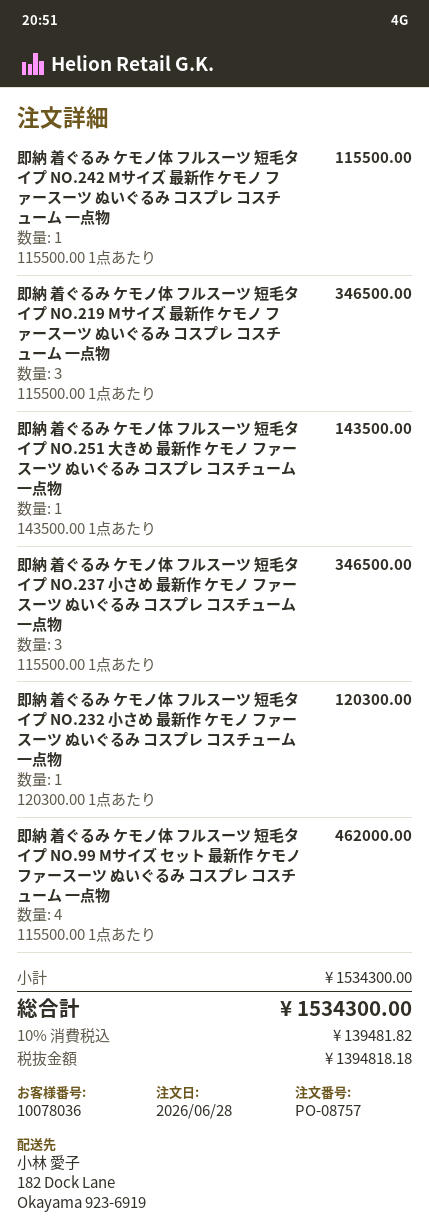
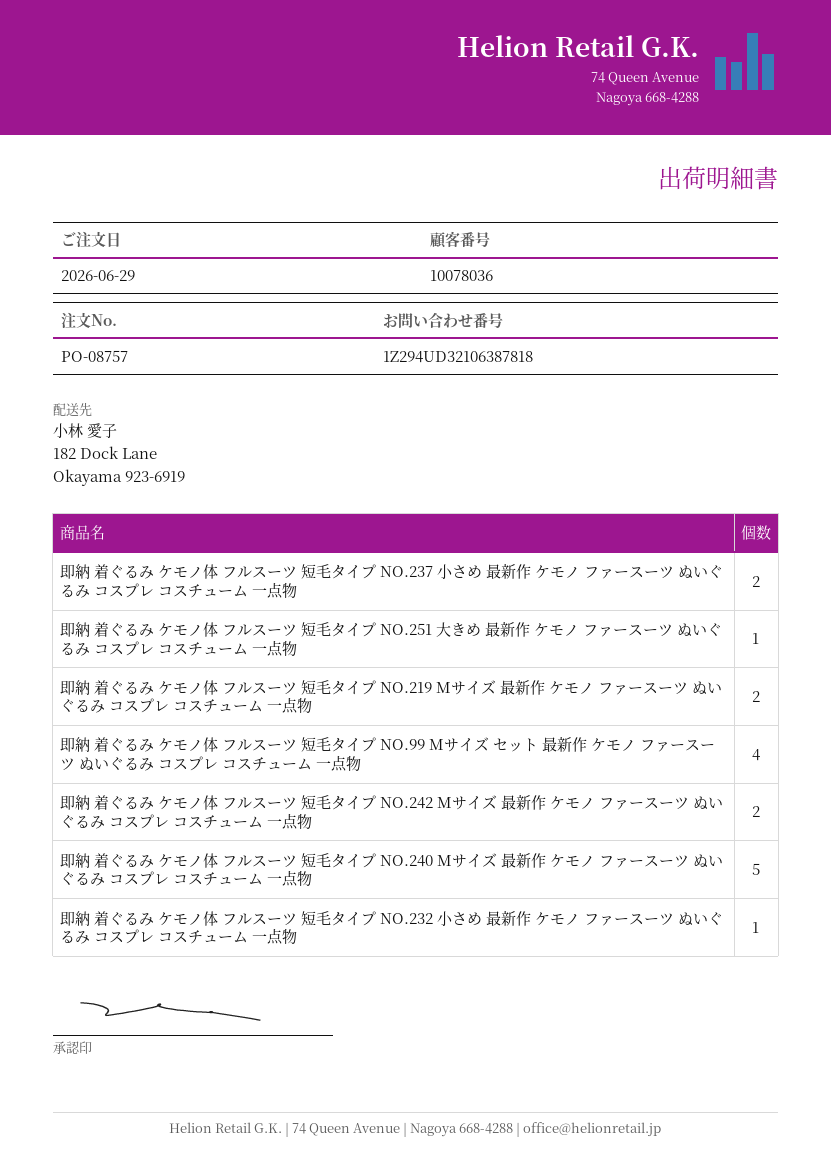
order date: 2026-06-28 -> 2026-06-29
即納 着ぐるみ ケモノ体 フルスーツ 短毛タイプ NO.242 Mサイズ 最新作 ケモノ ファースーツ ぬいぐるみ コスプレ コスチューム 一点物: 1 -> 2
即納 着ぐるみ ケモノ体 フルスーツ 短毛タイプ NO.219 Mサイズ 最新作 ケモノ ファースーツ ぬいぐるみ コスプレ コスチューム 一点物: 3 -> 2
即納 着ぐるみ ケモノ体 フルスーツ 短毛タイプ NO.237 小さめ 最新作 ケモノ ファースーツ ぬいぐるみ コスプレ コスチューム 一点物: 3 -> 2
即納 着ぐるみ ケモノ体 フルスーツ 短毛タイプ NO.240 Mサイズ 最新作 ケモノ ファースーツ ぬいぐるみ コスプレ コスチューム 一点物: none -> 5

